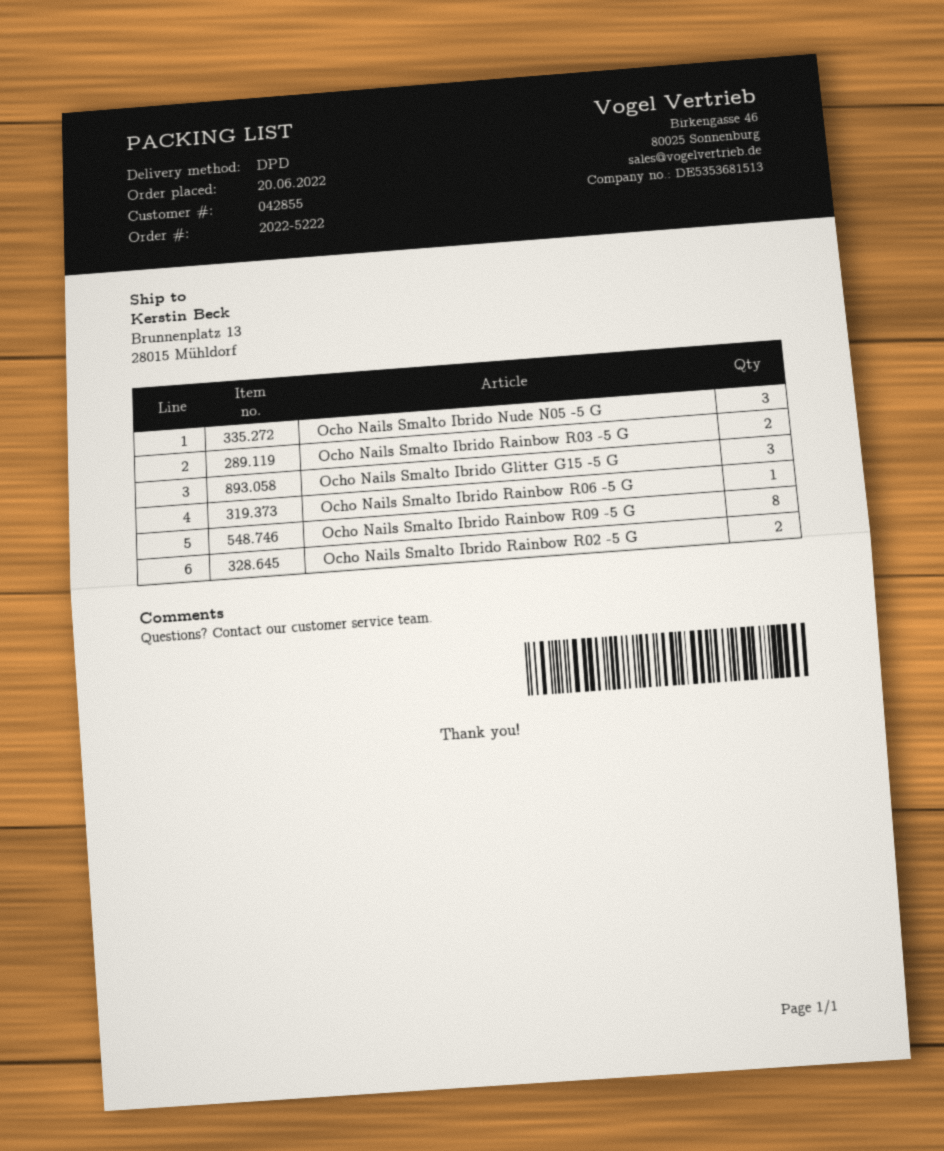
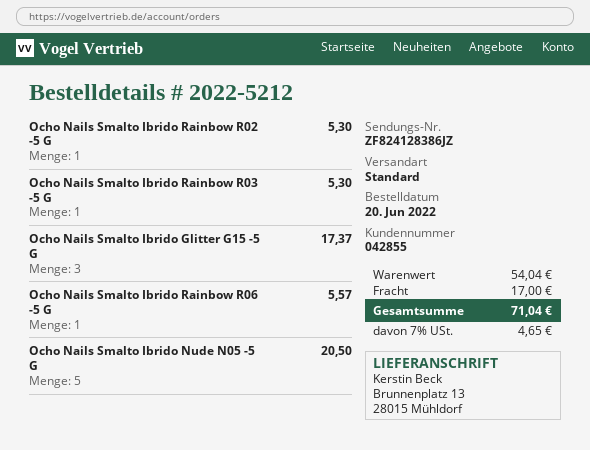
order number: 2022-5222 -> 2022-5212
shipping method: DPD -> standard
Ocho Nails Smalto Ibrido Nude N05 -5 G: 3 -> 5
Ocho Nails Smalto Ibrido Rainbow R03 -5 G: 2 -> 1
Ocho Nails Smalto Ibrido Rainbow R09 -5 G: 8 -> none
Ocho Nails Smalto Ibrido Rainbow R02 -5 G: 2 -> 1

